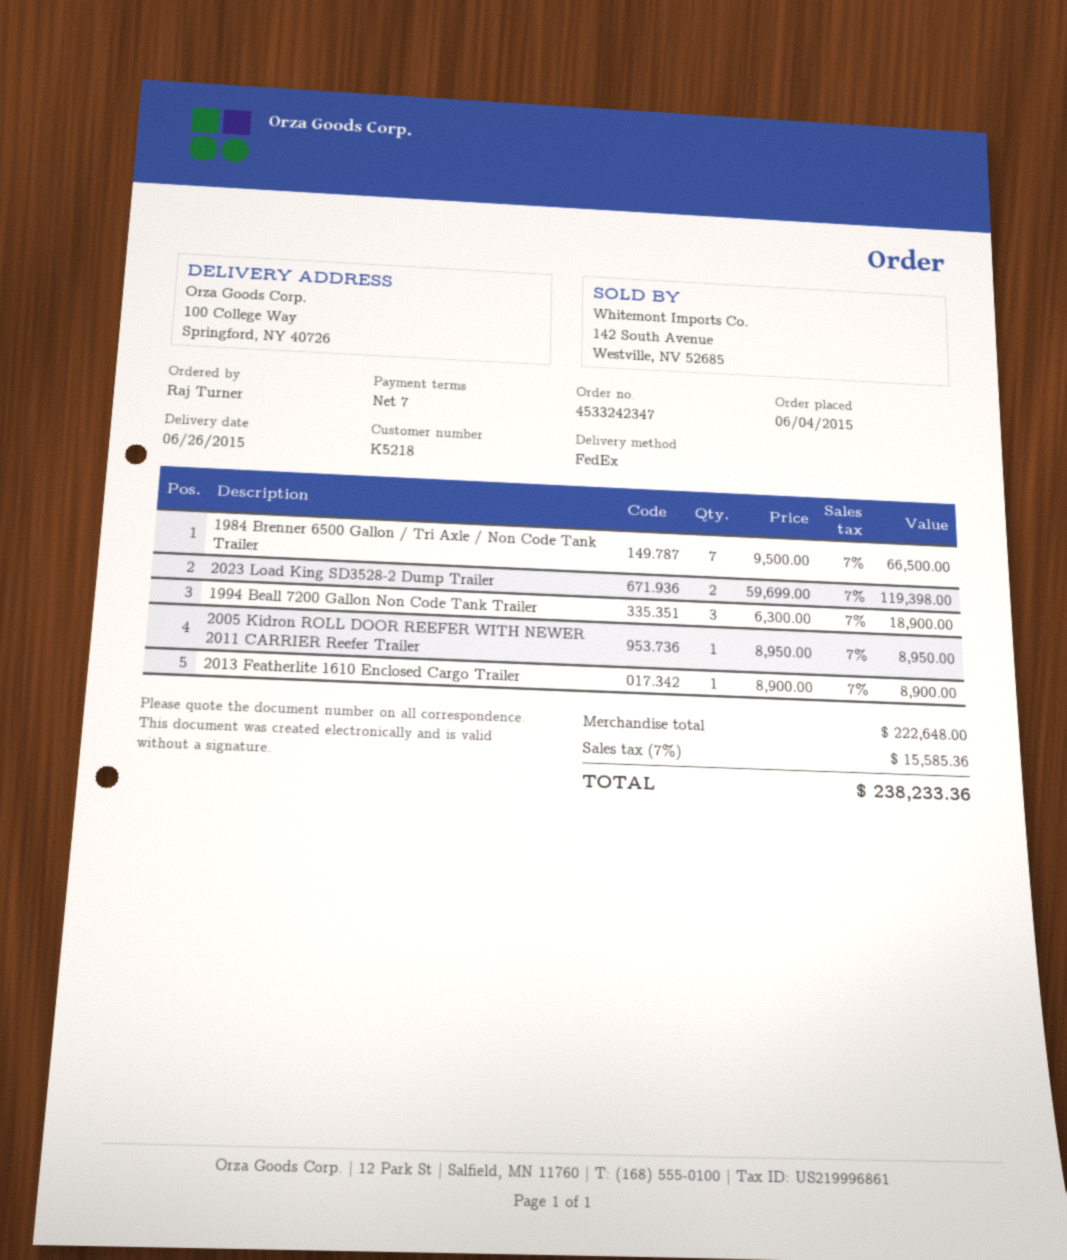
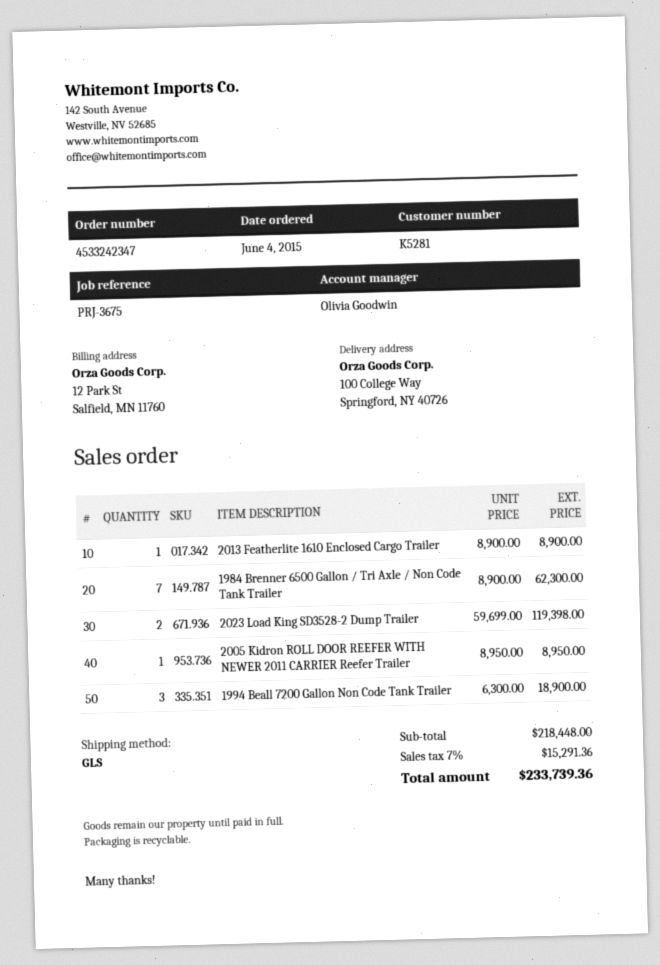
customer number: K5218 -> K5281
shipping method: FedEx -> GLS
1984 Brenner 6500 Gallon / Tri Axle / Non Code Tank Trailer: 7 x 9500.00 = 66500.00 -> 7 x 8900.00 = 62300.00
subtotal: 222648.00 -> 218448.00
tax: 7% = 15585.36 -> 7% = 15291.36
total: 238233.36 -> 233739.36

